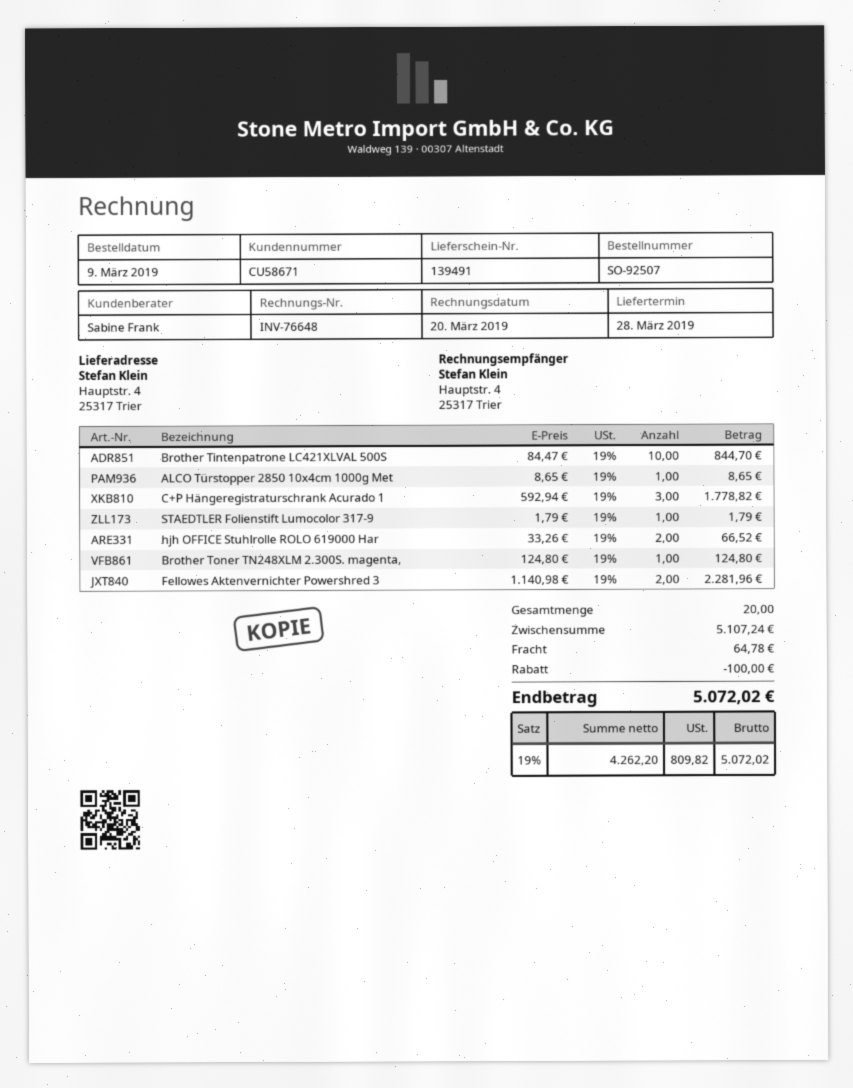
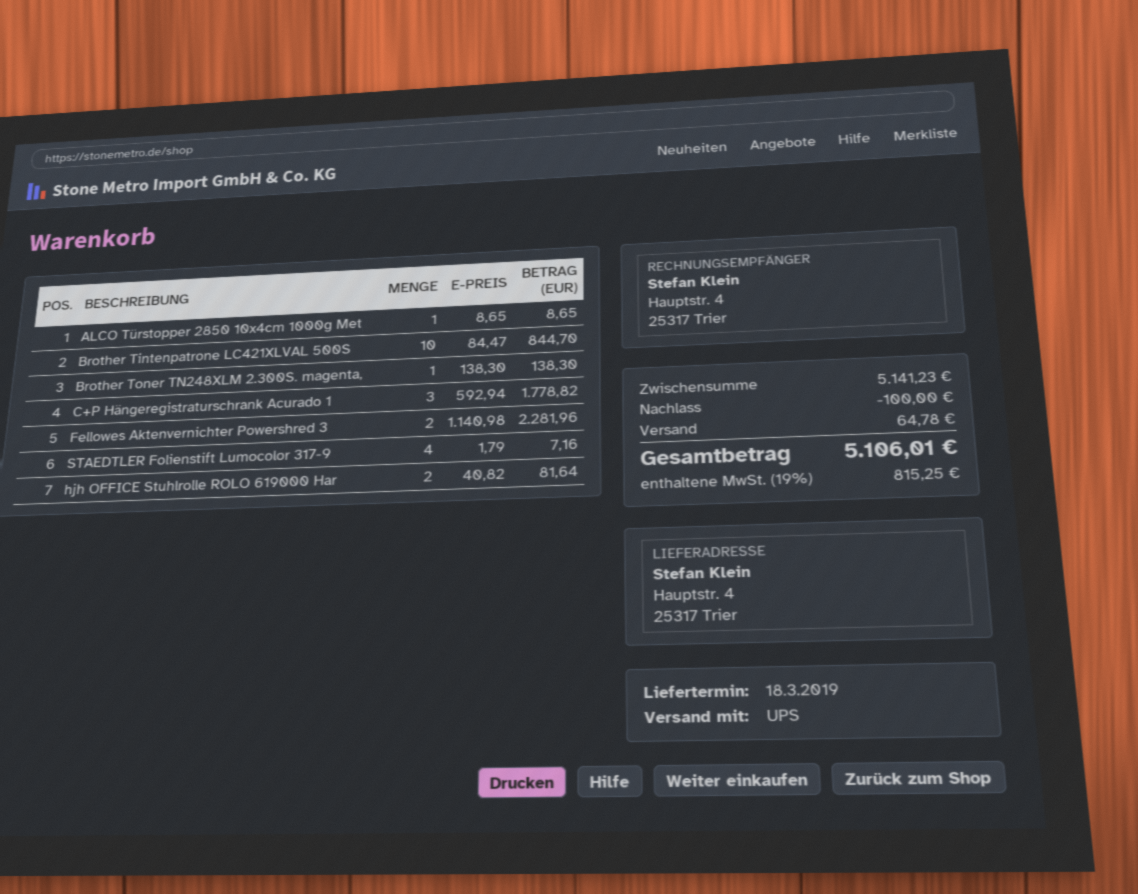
delivery date: 2019-03-28 -> 2019-03-18
STAEDTLER Folienstift Lumocolor 317-9: 1 x 1.79 = 1.79 -> 4 x 1.79 = 7.16
hjh OFFICE Stuhlrolle ROLO 619000 Har: 2 x 33.26 = 66.52 -> 2 x 40.82 = 81.64
Brother Toner TN248XLM 2.300S. magenta,: 1 x 124.80 = 124.80 -> 1 x 138.30 = 138.30
subtotal: 5107.24 -> 5141.23
tax: 19% = 809.82 -> 19% = 815.25
total: 5072.02 -> 5106.01

